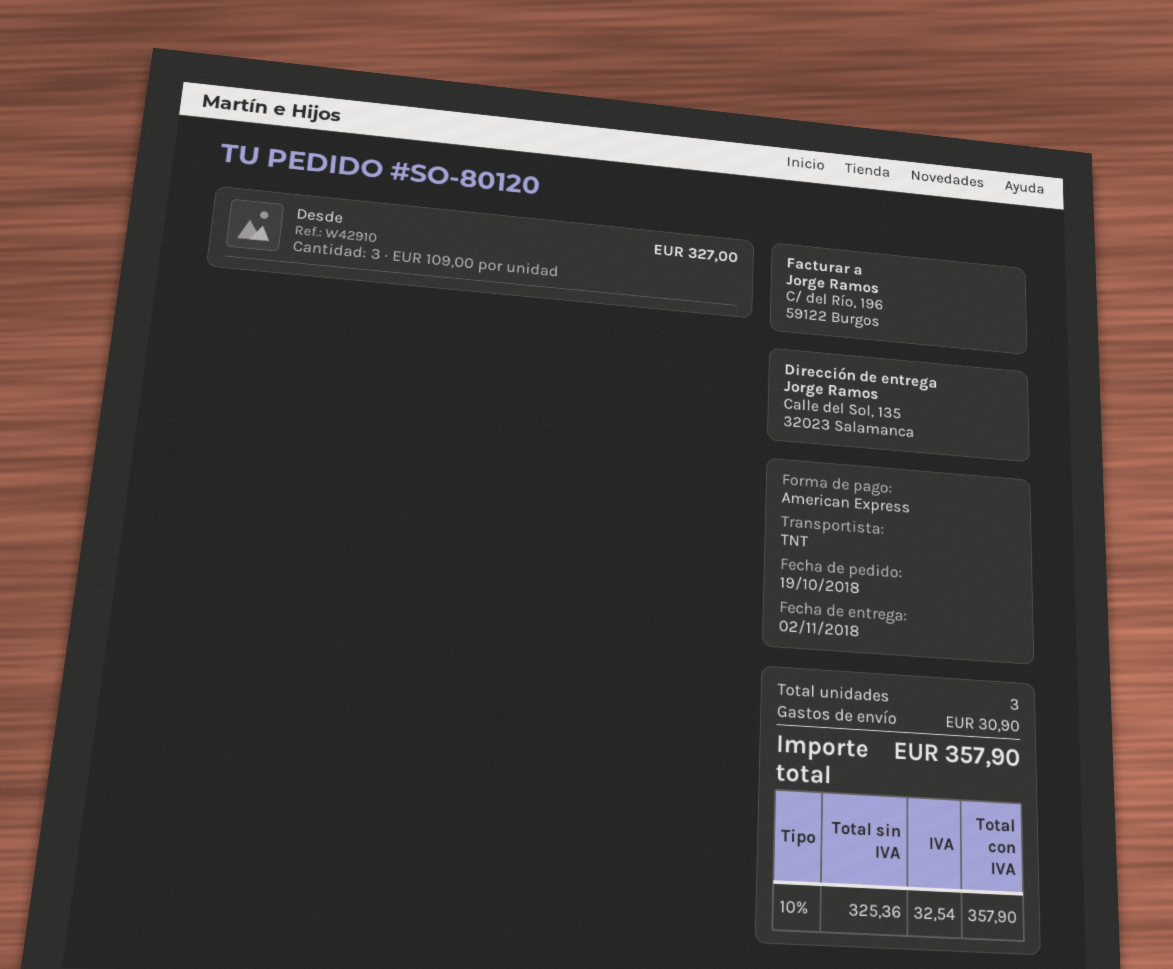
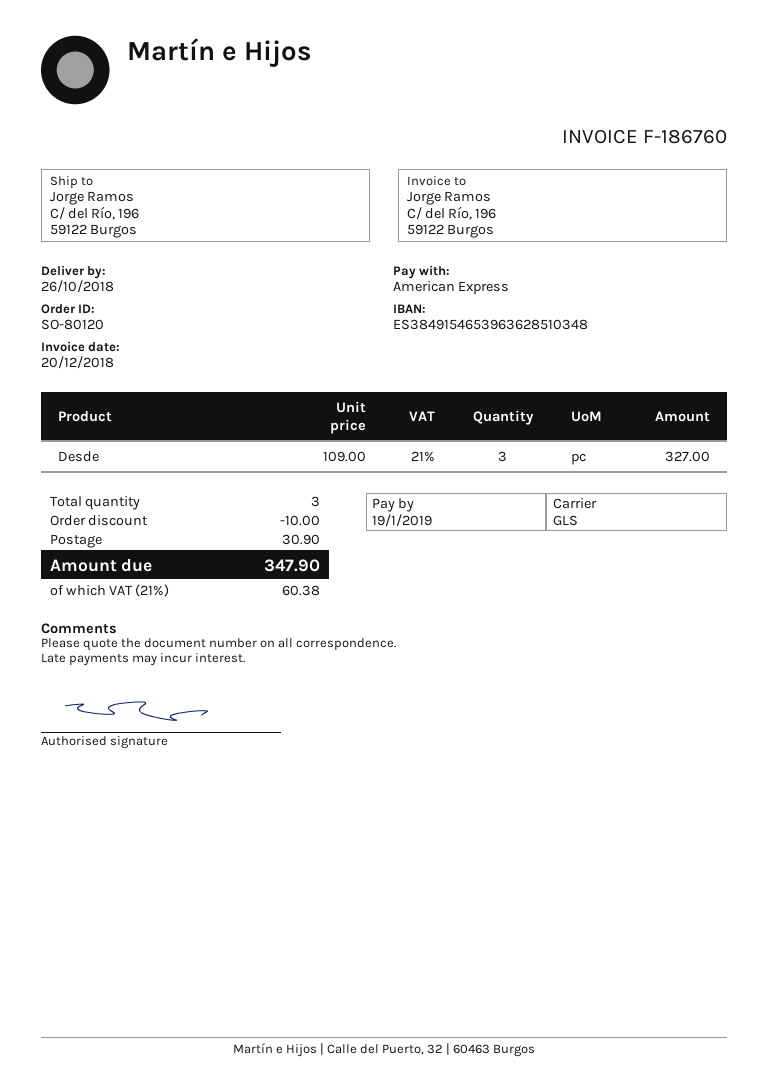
delivery date: 2018-11-02 -> 2018-10-26
shipping method: TNT -> GLS
ship to: Calle del Sol, 135, 32023 Salamanca -> C/ del Río, 196, 59122 Burgos
discount: none -> 10.00
tax: 10% = 32.54 -> 21% = 60.38
total: 357.90 -> 347.90

